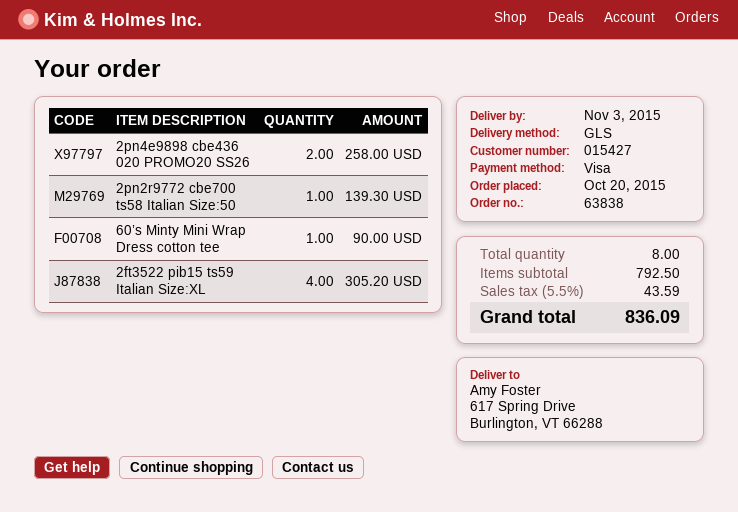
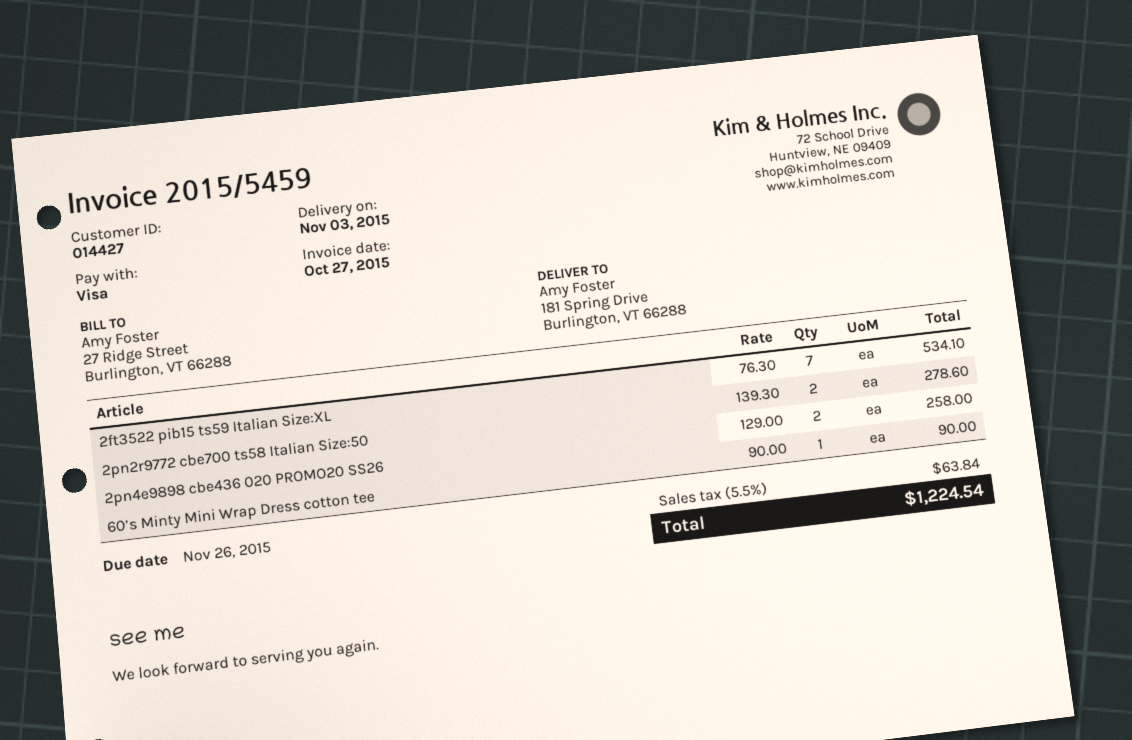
customer number: 015427 -> 014427
ship to: 617 Spring Drive, Burlington, VT 66288 -> 181 Spring Drive, Burlington, VT 66288
2pn2r9772 cbe700 ts58 Italian Size:50: 1 for 139.30 -> 2 for 278.60
2ft3522 pib15 ts59 Italian Size:XL: 4 for 305.20 -> 7 for 534.10
tax: 5.5% = 43.59 -> 5.5% = 63.84
total: 836.09 -> 1224.54

